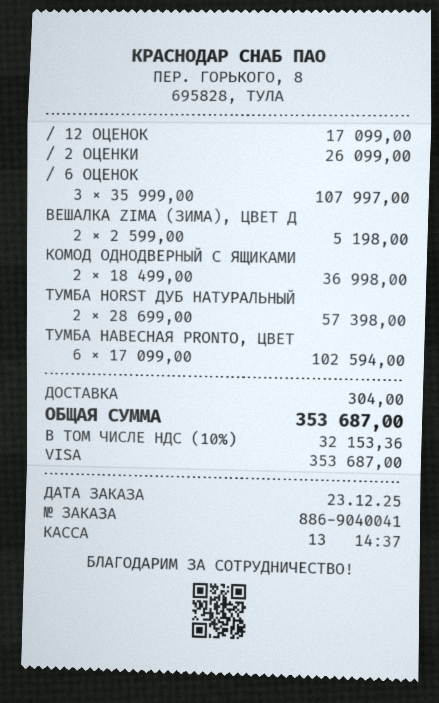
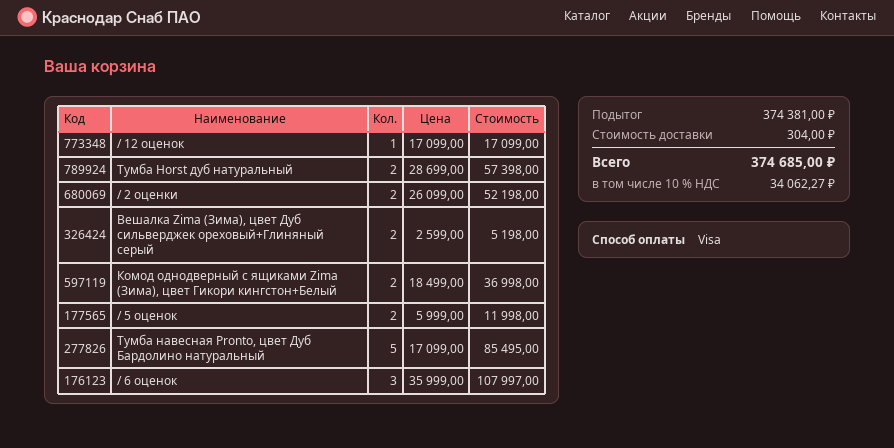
/ 2 ОЦЕНКИ: 1 x 26099.00 = 26099.00 -> 2 x 26099.00 = 52198.00
ТУМБА НАВЕСНАЯ PRONTO, ЦВЕТ: 6 x 17099.00 = 102594.00 -> 5 x 17099.00 = 85495.00
/ 5 оценок: none -> 2 x 5999.00 = 11998.00
tax: 10% = 32153.36 -> 10% = 34062.27
total: 353687.00 -> 374685.00

